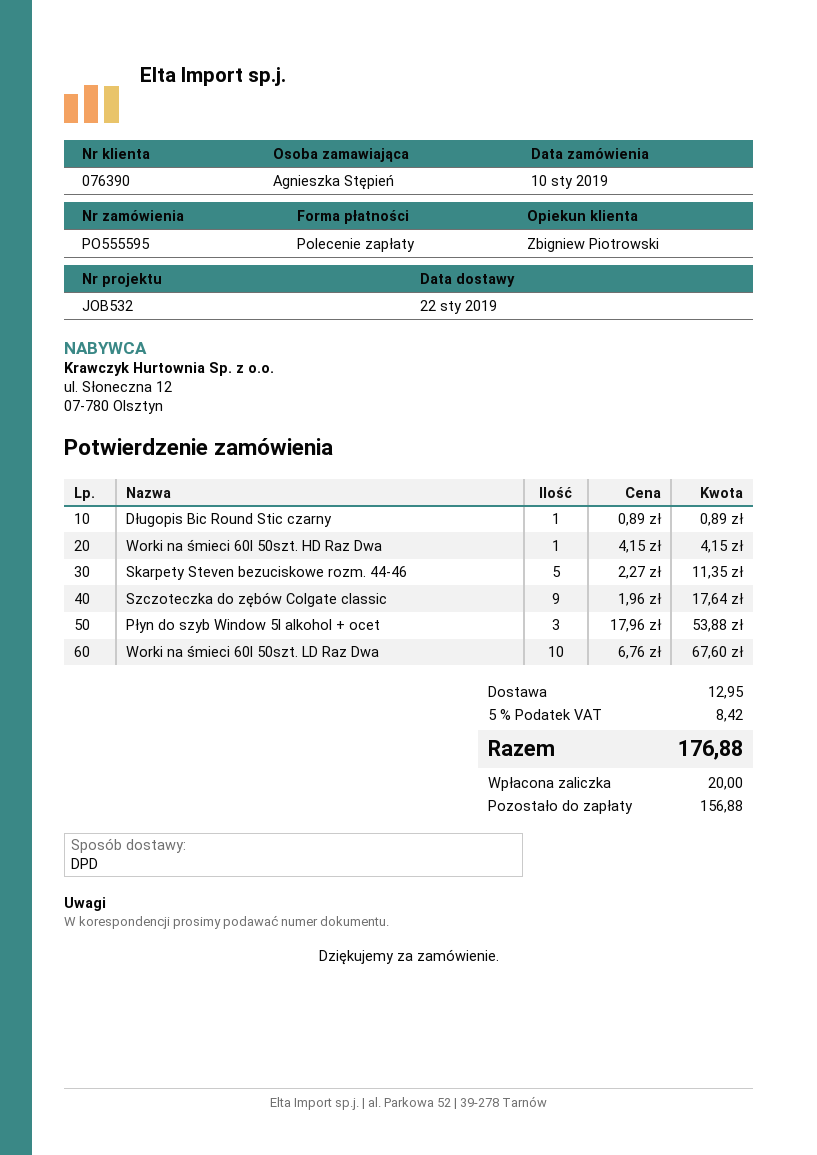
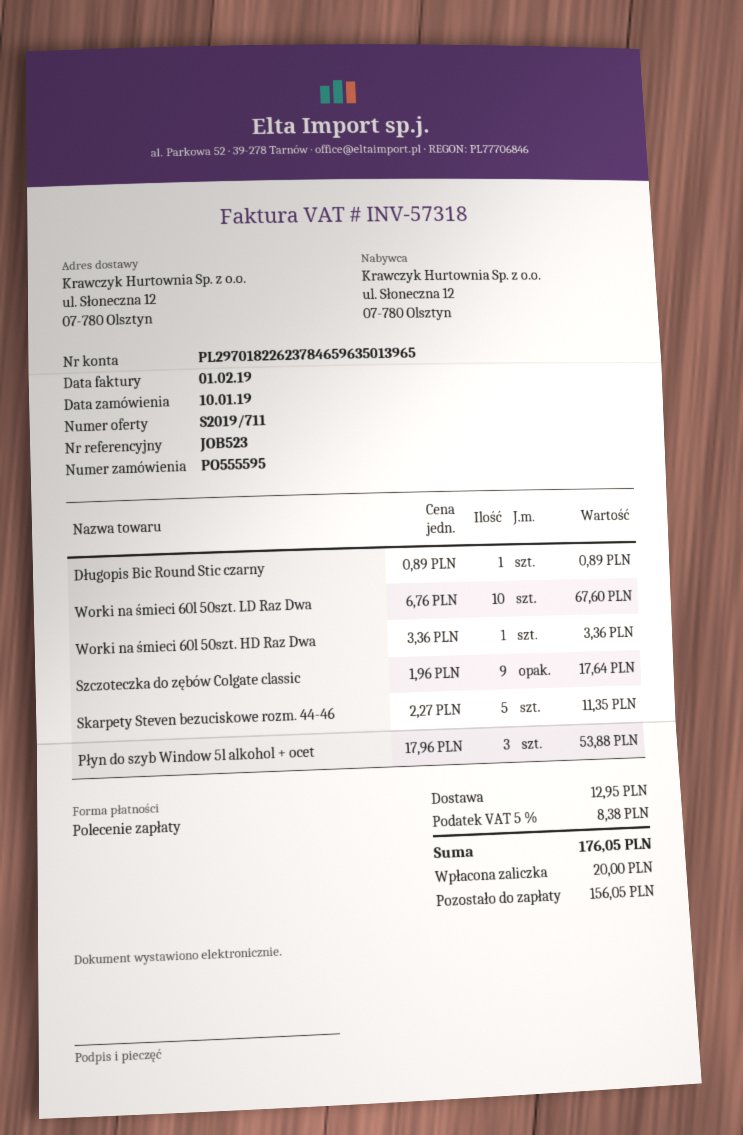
reference: JOB532 -> JOB523
Worki na śmieci 60l 50szt. HD Raz Dwa: 1 x 4.15 = 4.15 -> 1 x 3.36 = 3.36
tax: 5% = 8.42 -> 5% = 8.38
total: 176.88 -> 176.05
balance: 156.88 -> 156.05

